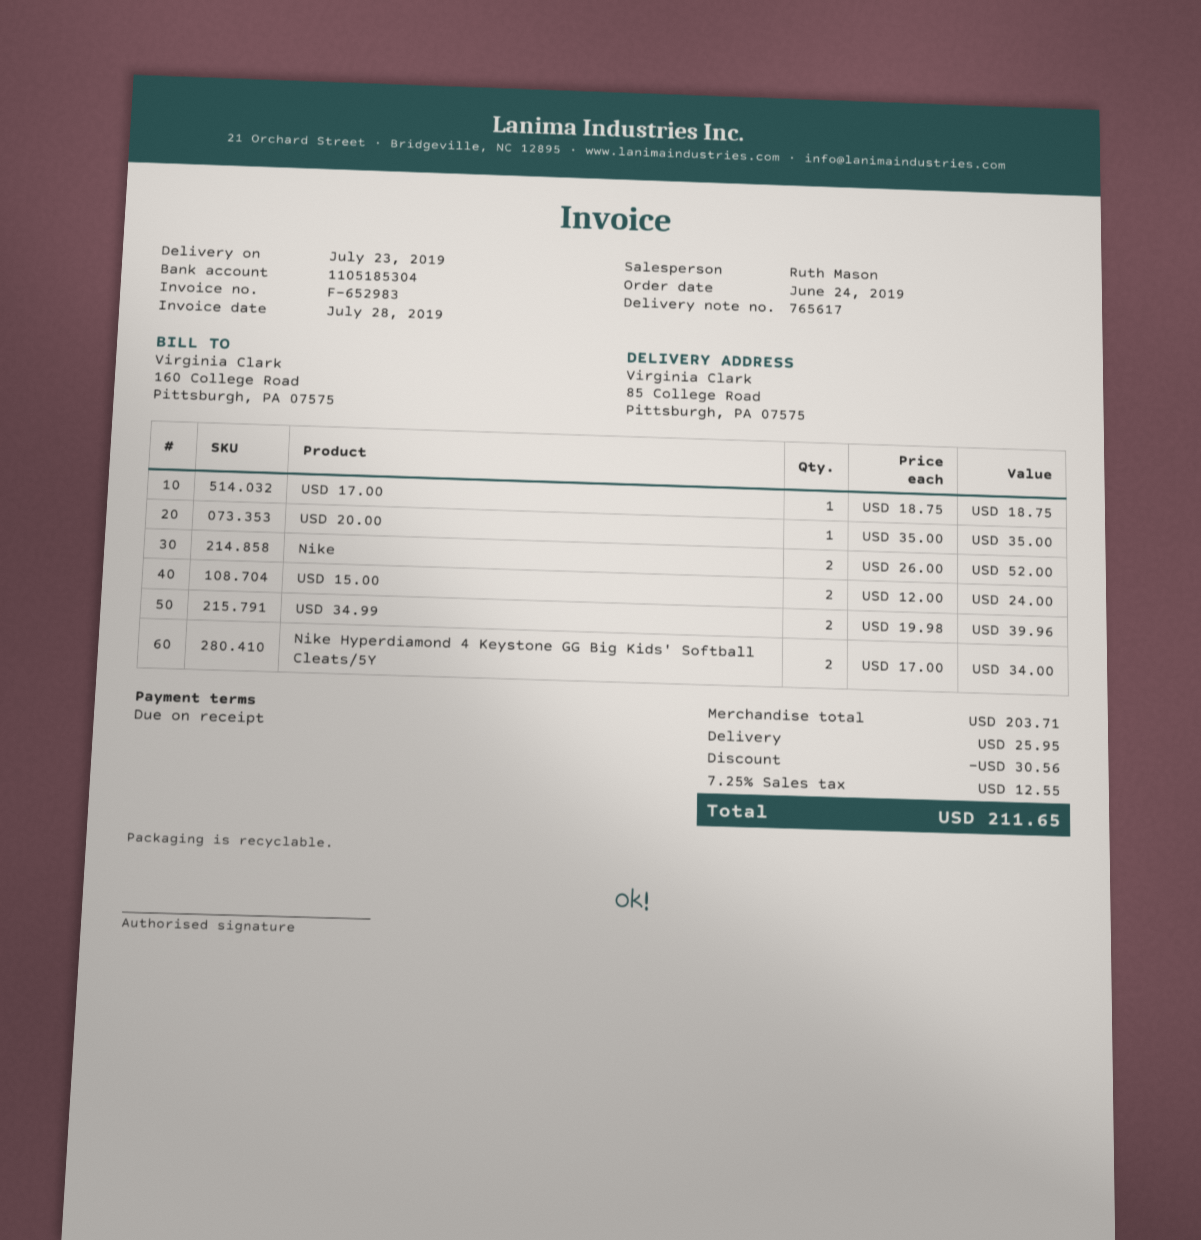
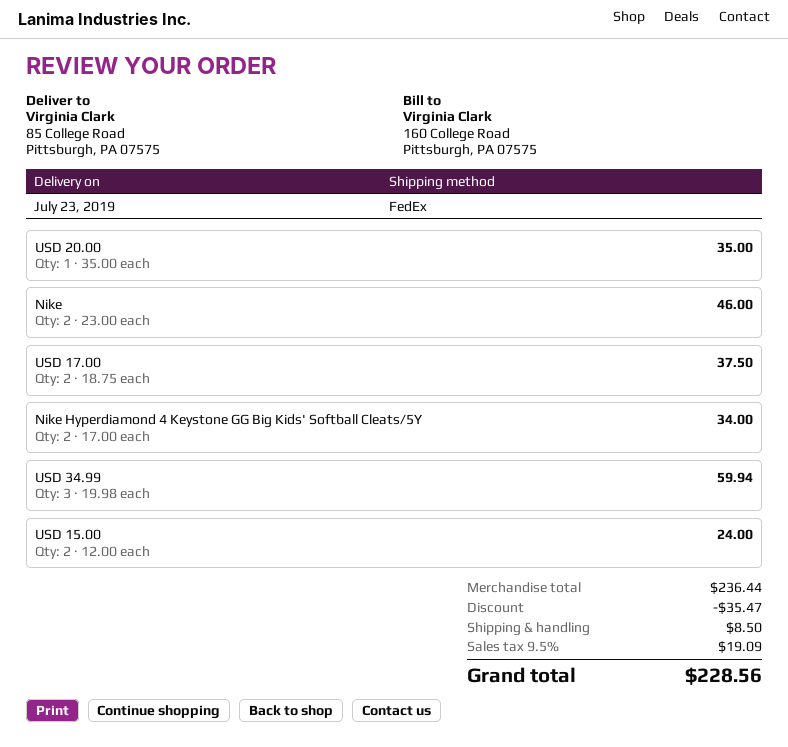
USD 17.00: 1 x 18.75 = 18.75 -> 2 x 18.75 = 37.50
Nike: 2 x 26.00 = 52.00 -> 2 x 23.00 = 46.00
USD 34.99: 2 x 19.98 = 39.96 -> 3 x 19.98 = 59.94
subtotal: 203.71 -> 236.44
discount: 30.56 -> 35.47
shipping: 25.95 -> 8.50
tax: 7.25% = 12.55 -> 9.5% = 19.09
total: 211.65 -> 228.56

